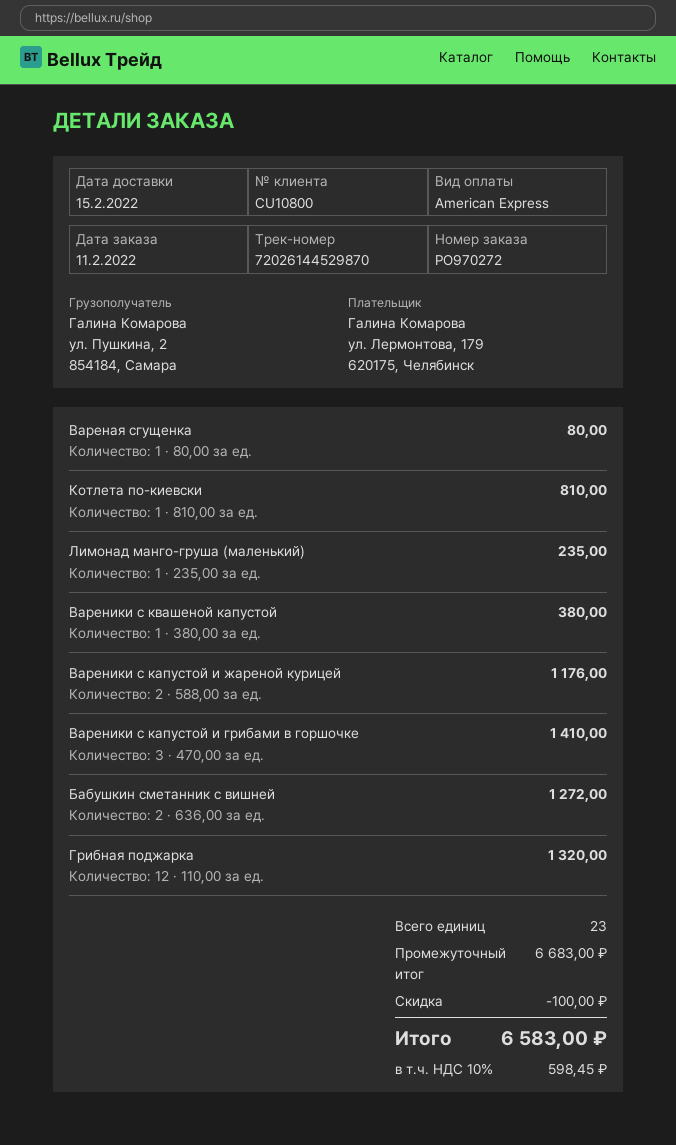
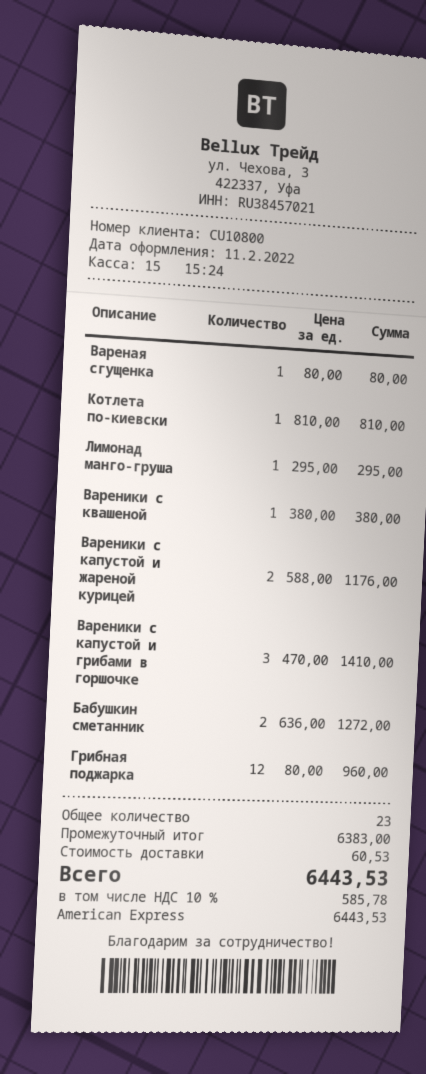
Лимонад манго-груша (маленький): 1 x 235.00 = 235.00 -> 1 x 295.00 = 295.00
Грибная поджарка: 12 x 110.00 = 1320.00 -> 12 x 80.00 = 960.00
subtotal: 6683.00 -> 6383.00
discount: 100.00 -> none
shipping: none -> 60.53
tax: 10% = 598.45 -> 10% = 585.78
total: 6583.00 -> 6443.53

